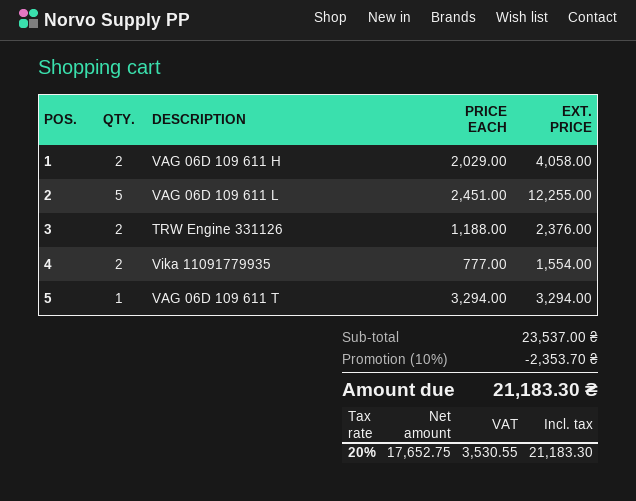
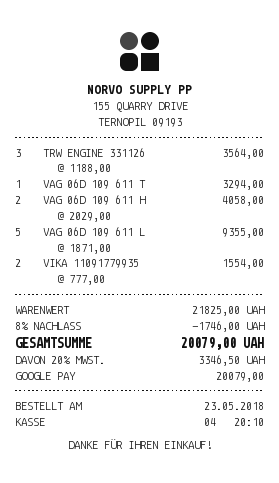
VAG 06D 109 611 L: 5 x 2451.00 = 12255.00 -> 5 x 1871.00 = 9355.00
TRW Engine 331126: 2 x 1188.00 = 2376.00 -> 3 x 1188.00 = 3564.00
subtotal: 23537.00 -> 21825.00
discount: 10% = 2353.70 -> 8% = 1746.00
tax: 20% = 3530.55 -> 20% = 3346.50
total: 21183.30 -> 20079.00

